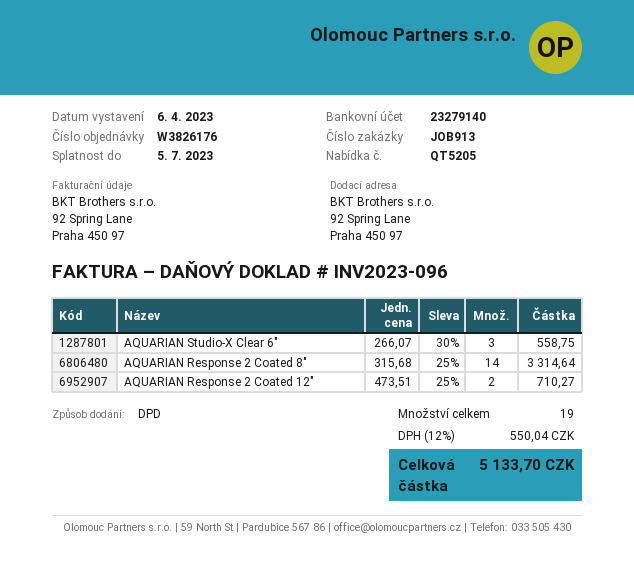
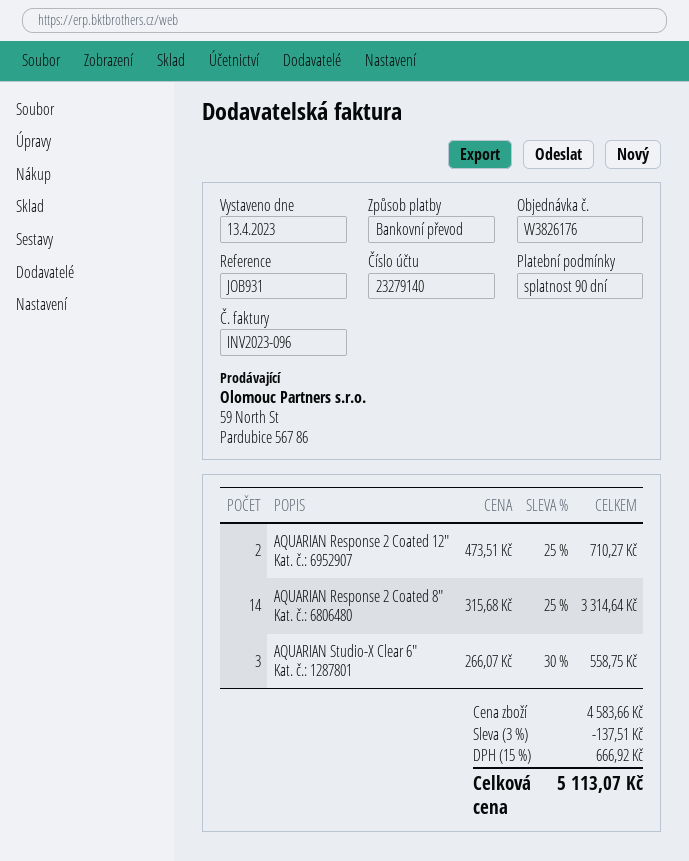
invoice date: 2023-04-06 -> 2023-04-13
reference: JOB913 -> JOB931
discount: none -> 3% = 137.51
tax: 12% = 550.04 -> 15% = 666.92
total: 5133.70 -> 5113.07

